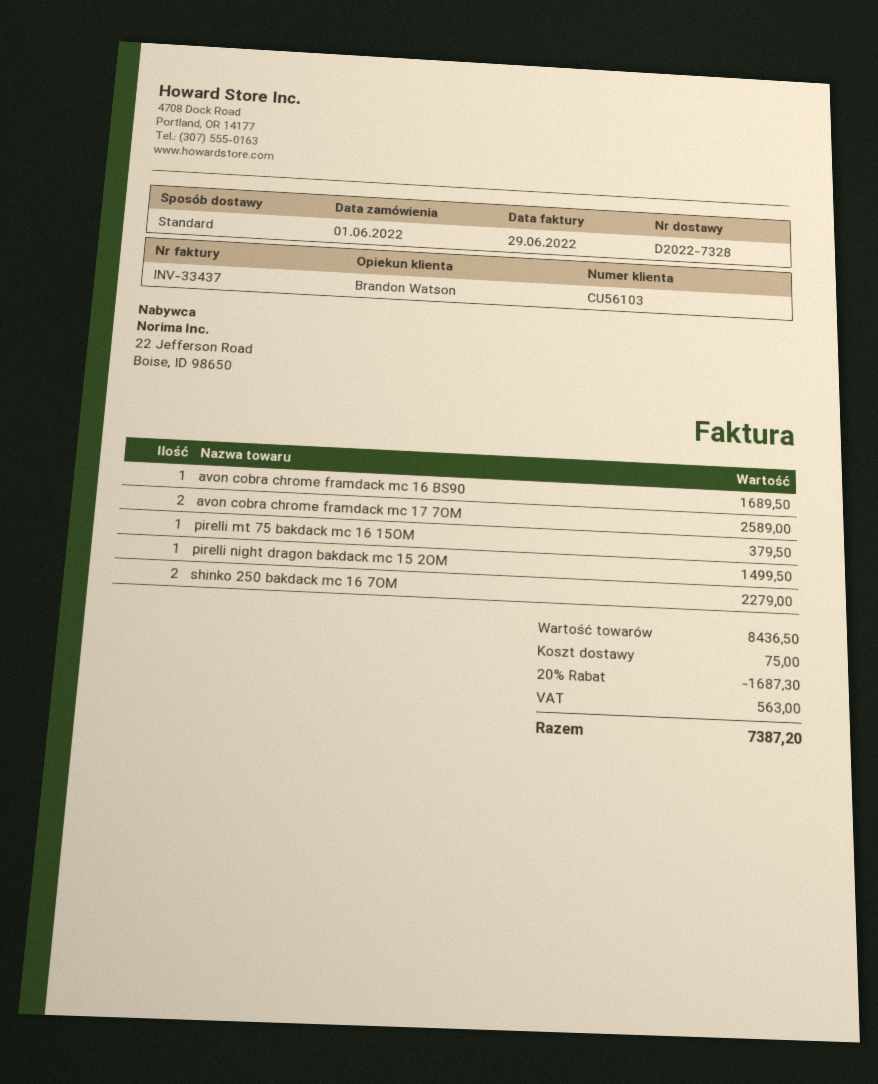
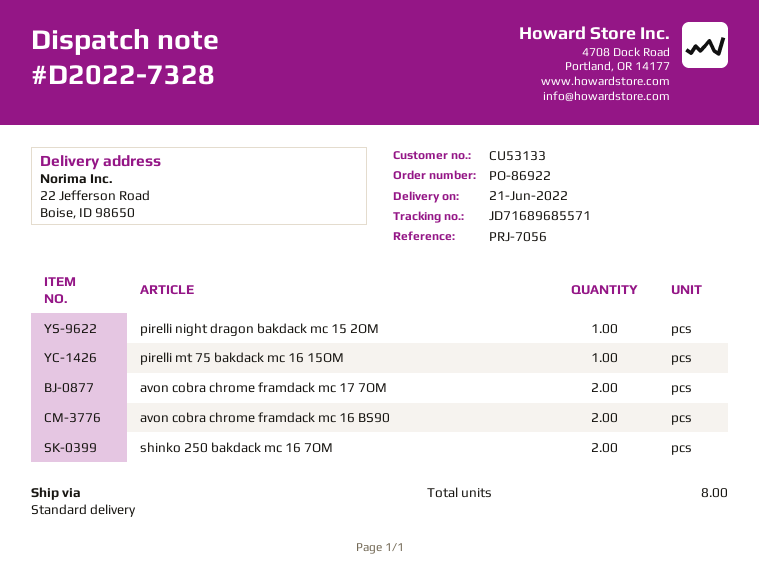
customer number: CU56103 -> CU53133
avon cobra chrome framdack mc 16 BS90: 1 -> 2

